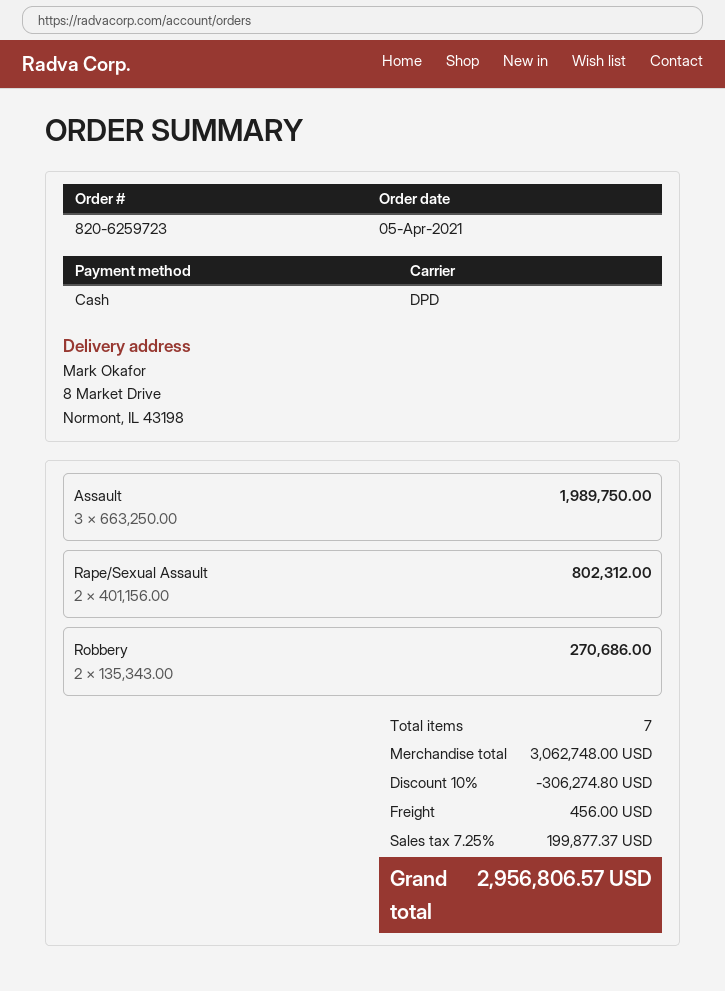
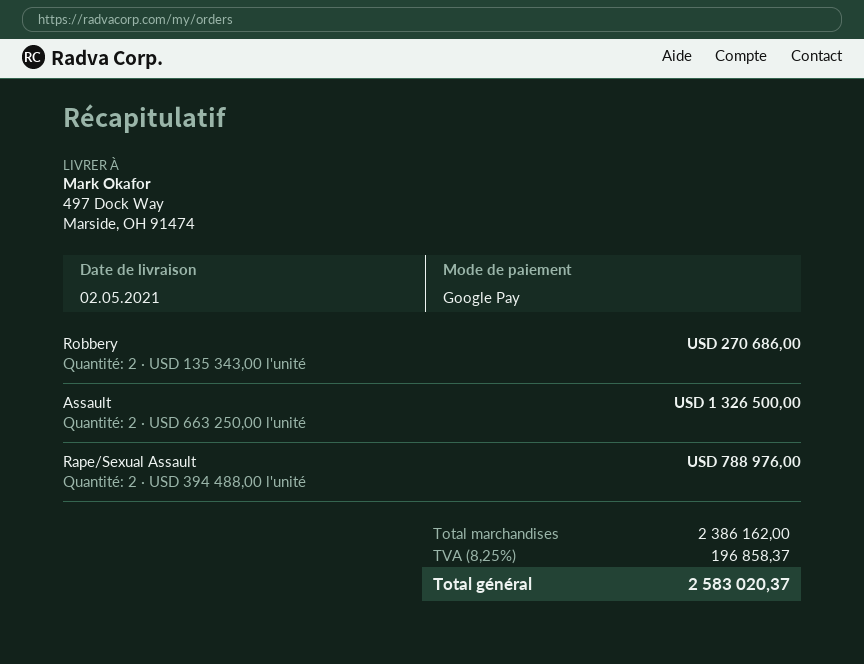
payment method: cash -> Google Pay
ship to: 8 Market Drive, Normont, IL 43198 -> 497 Dock Way, Marside, OH 91474
Assault: 3 x 663250.00 = 1989750.00 -> 2 x 663250.00 = 1326500.00
Rape/Sexual Assault: 2 x 401156.00 = 802312.00 -> 2 x 394488.00 = 788976.00
subtotal: 3062748.00 -> 2386162.00
discount: 10% = 306274.80 -> none
shipping: 456.00 -> none
tax: 7.25% = 199877.37 -> 8.25% = 196858.37
total: 2956806.57 -> 2583020.37

